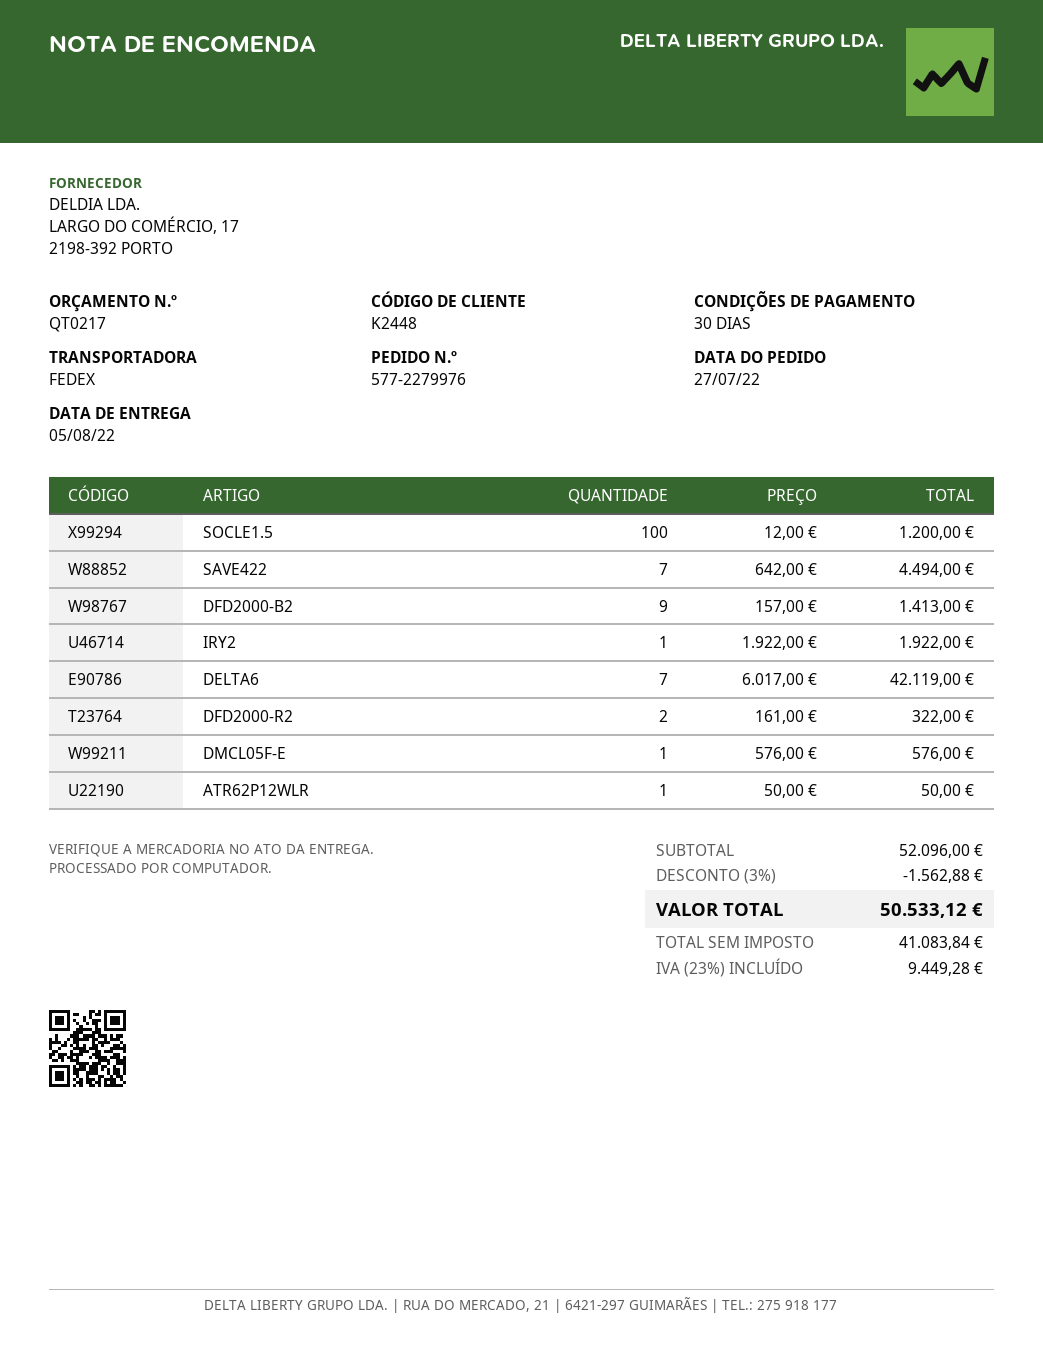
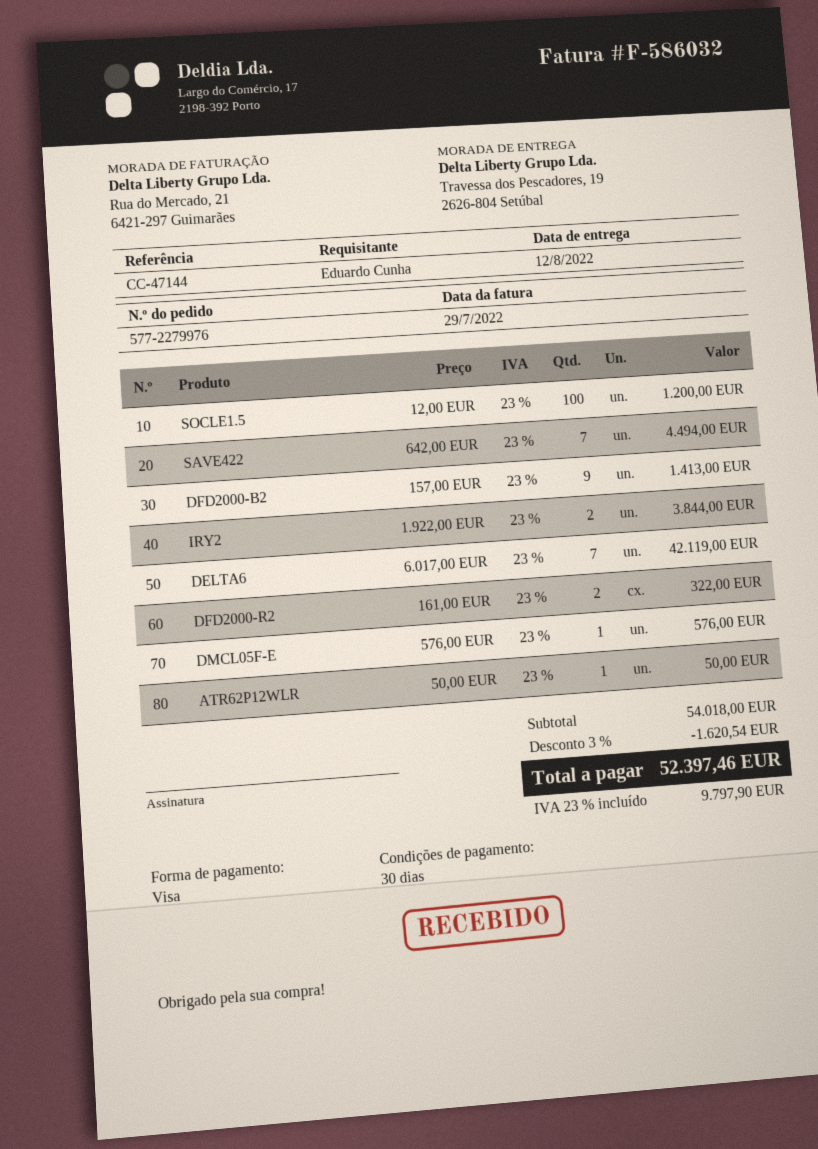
delivery date: 2022-08-05 -> 2022-08-12
IRY2: 1 x 1922.00 = 1922.00 -> 2 x 1922.00 = 3844.00
subtotal: 52096.00 -> 54018.00
discount: 3% = 1562.88 -> 3% = 1620.54
tax: 23% = 9449.28 -> 23% = 9797.90
total: 50533.12 -> 52397.46

